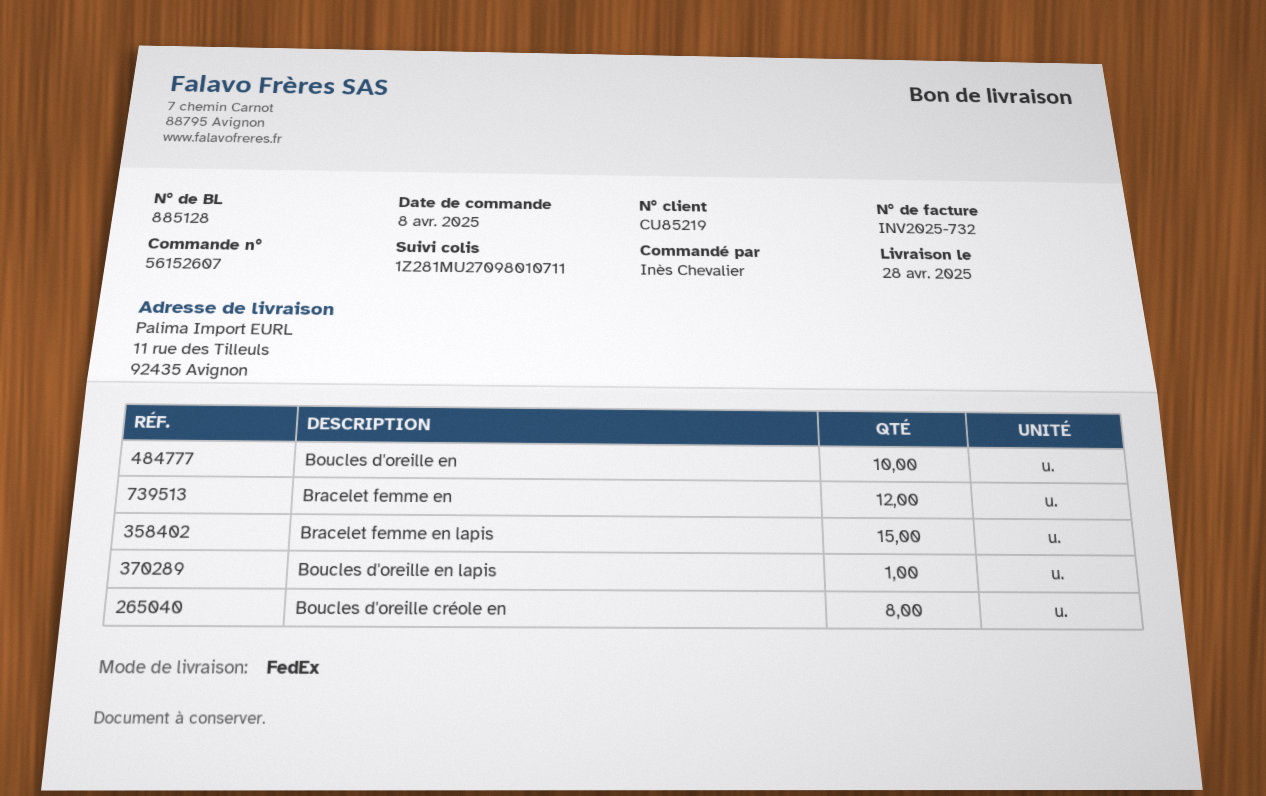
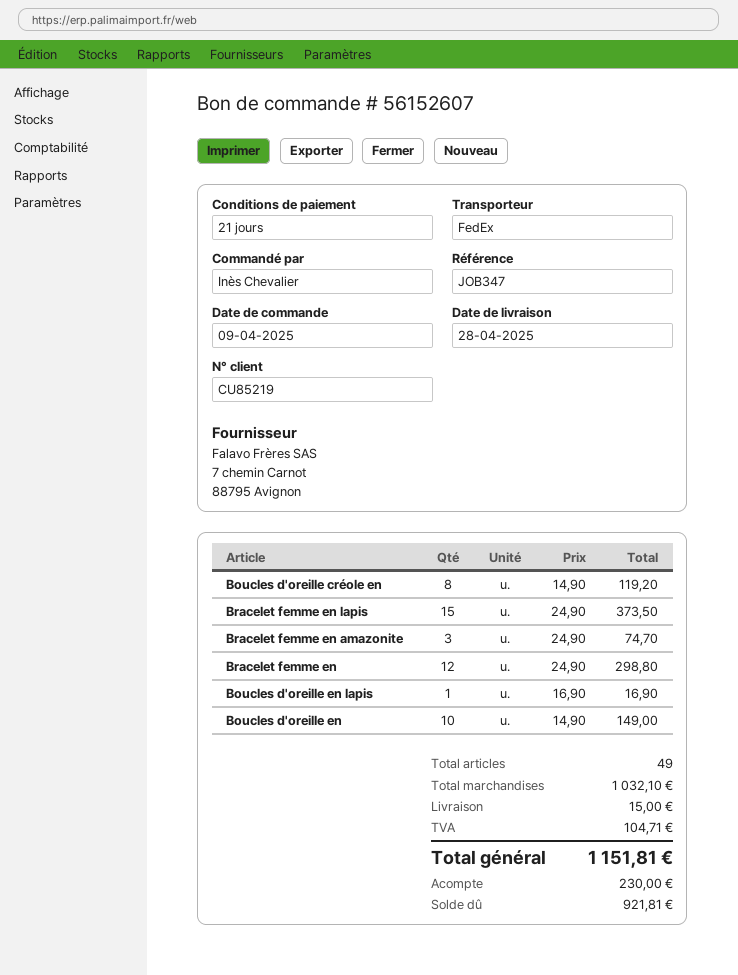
order date: 2025-04-08 -> 2025-04-09
Bracelet femme en amazonite: none -> 3

